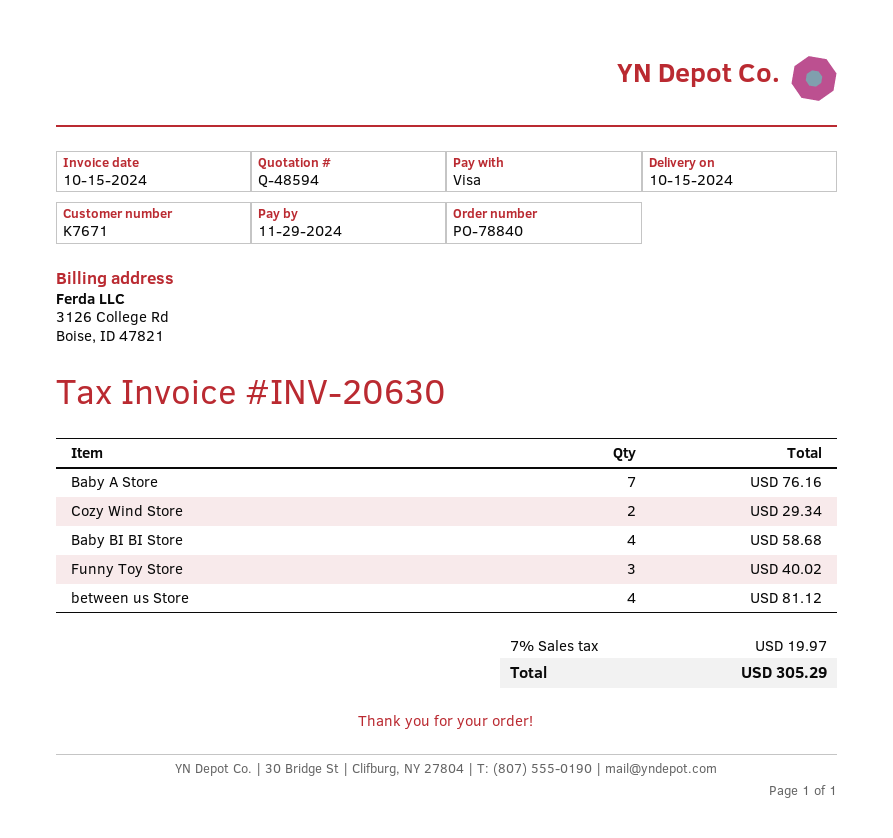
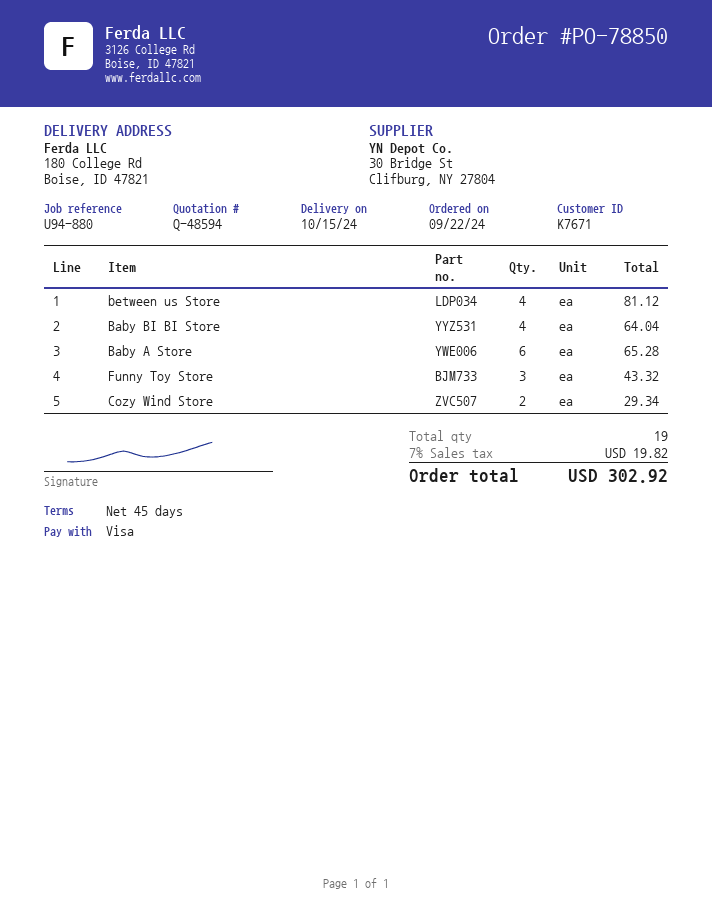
order number: PO-78840 -> PO-78850
Baby A Store: 7 for 76.16 -> 6 for 65.28
Baby BI BI Store: 4 for 58.68 -> 4 for 64.04
Funny Toy Store: 3 for 40.02 -> 3 for 43.32
tax: 7% = 19.97 -> 7% = 19.82
total: 305.29 -> 302.92

